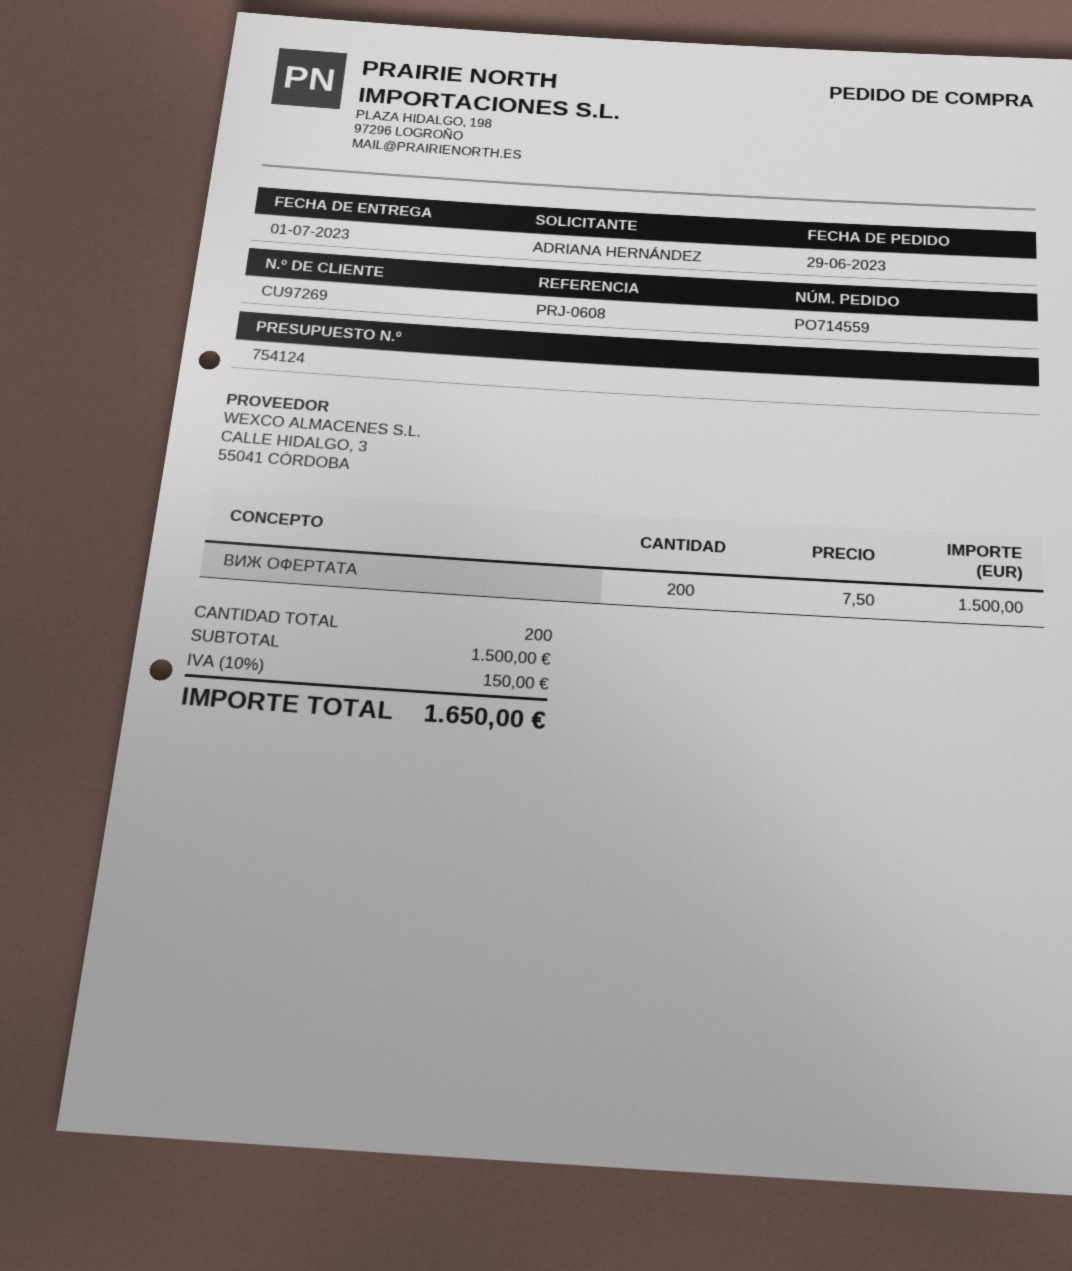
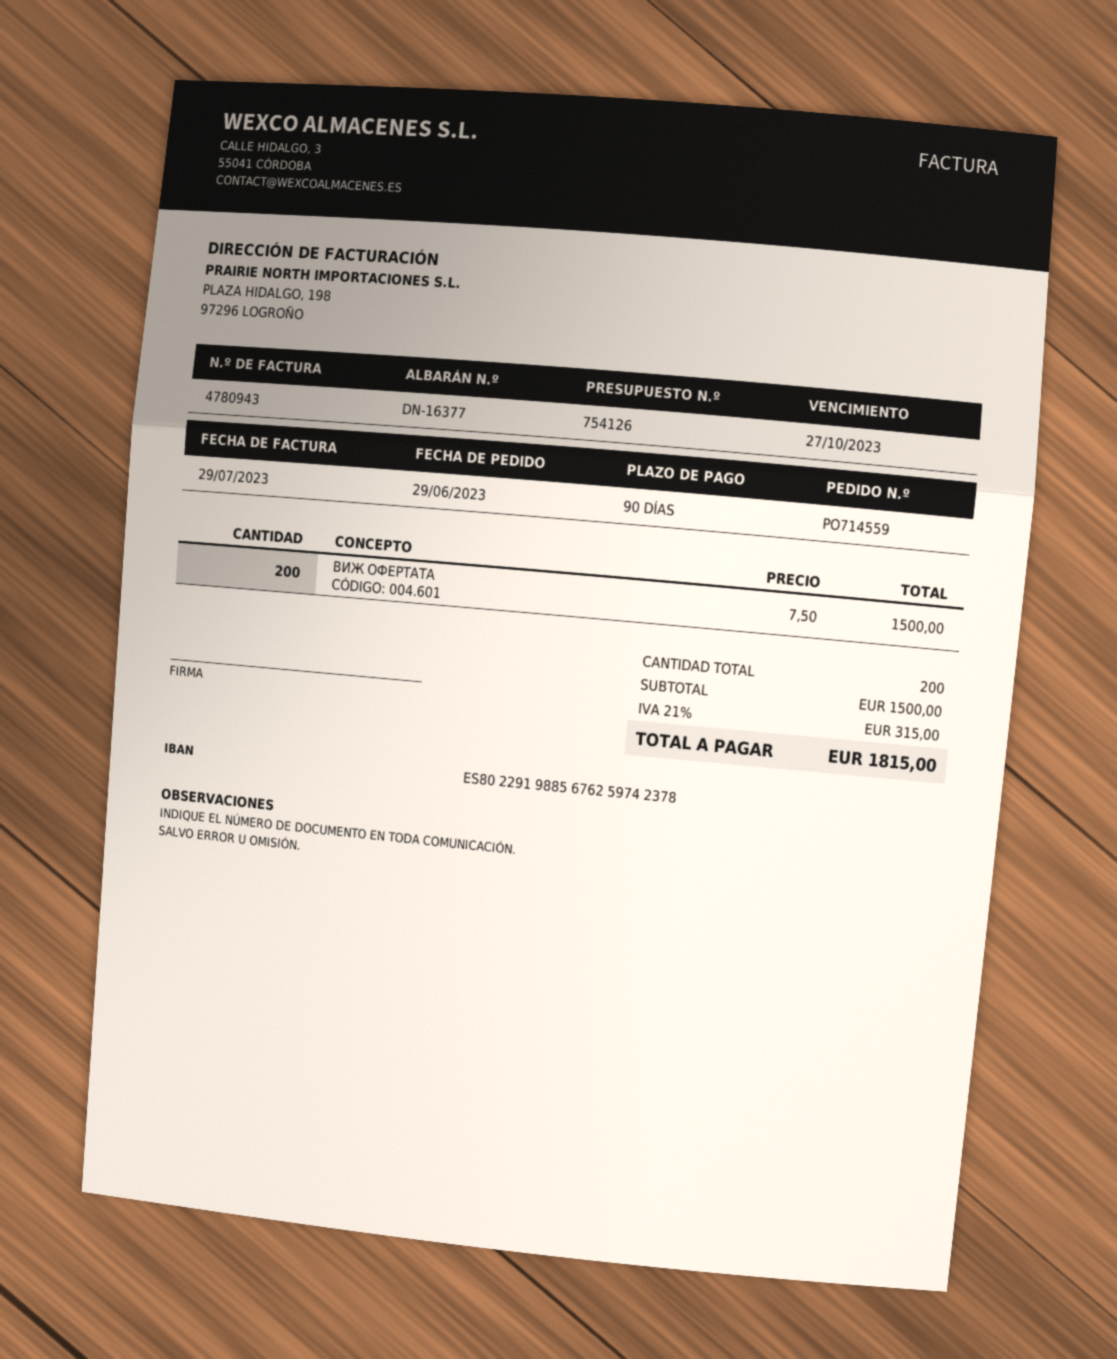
quote number: 754124 -> 754126
tax: 10% = 150.00 -> 21% = 315.00
total: 1650.00 -> 1815.00

